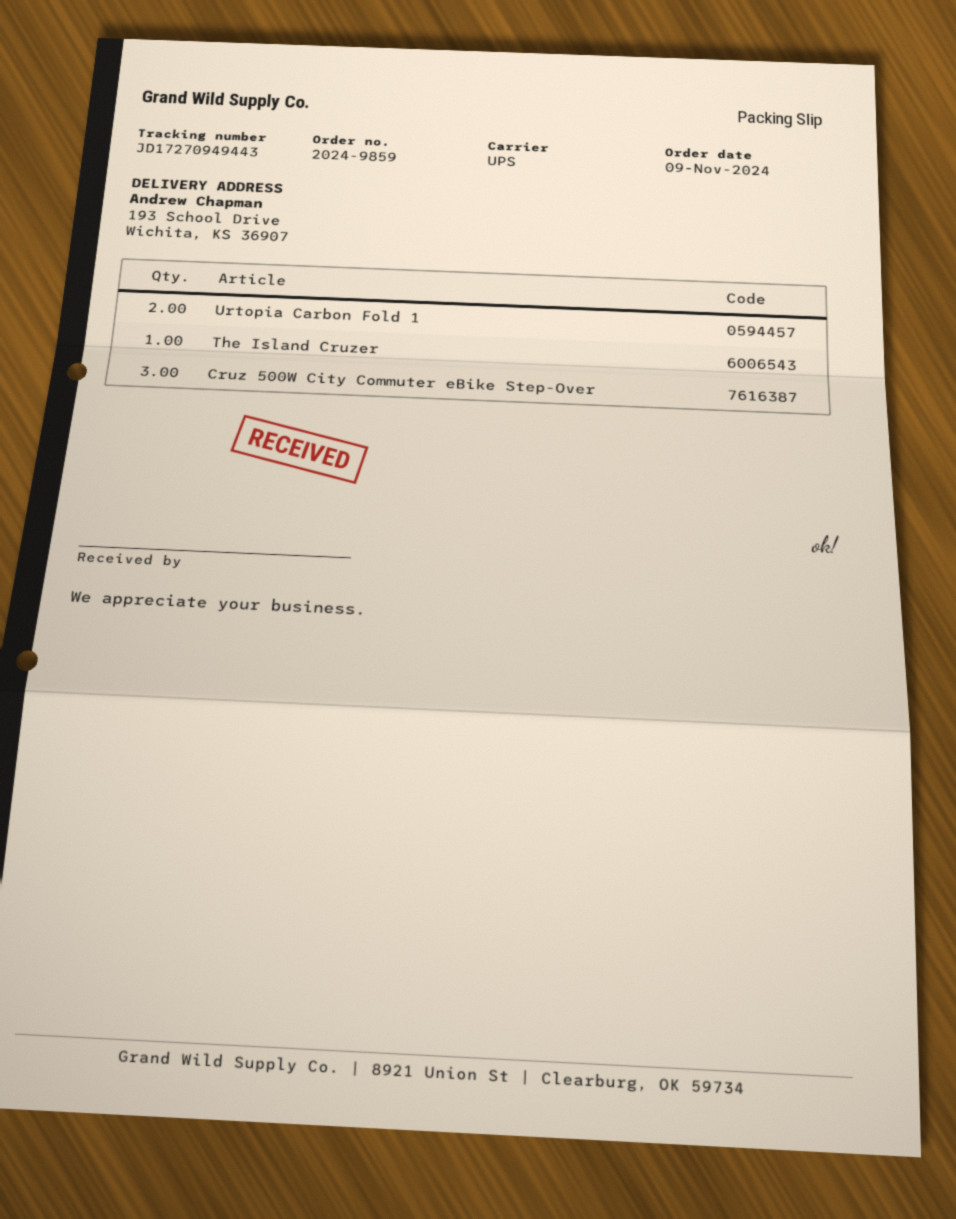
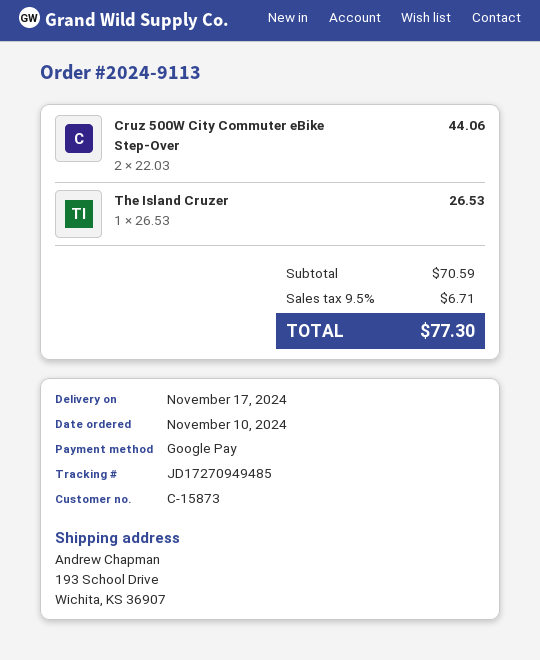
order number: 2024-9859 -> 2024-9113
order date: 2024-11-09 -> 2024-11-10
tracking number: JD17270949443 -> JD17270949485
Urtopia Carbon Fold 1: 2 -> none
Cruz 500W City Commuter eBike Step-Over: 3 -> 2

